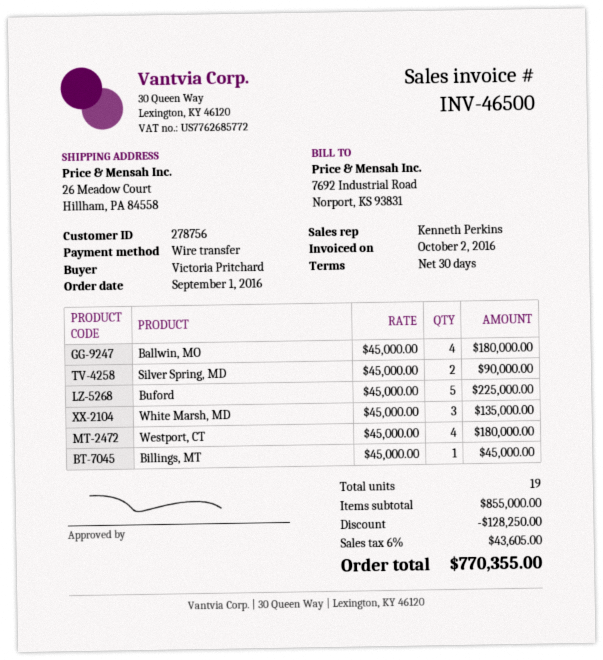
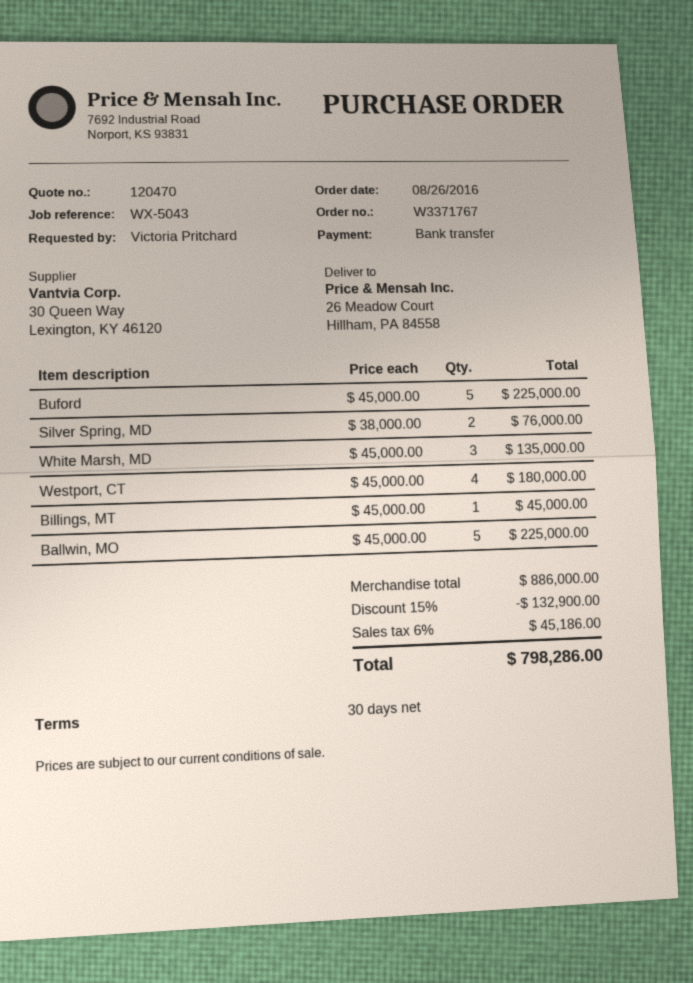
order date: 2016-09-01 -> 2016-08-26
Ballwin, MO: 4 x 45000.00 = 180000.00 -> 5 x 45000.00 = 225000.00
Silver Spring, MD: 2 x 45000.00 = 90000.00 -> 2 x 38000.00 = 76000.00
subtotal: 855000.00 -> 886000.00
discount: 128250.00 -> 132900.00
tax: 6% = 43605.00 -> 6% = 45186.00
total: 770355.00 -> 798286.00

